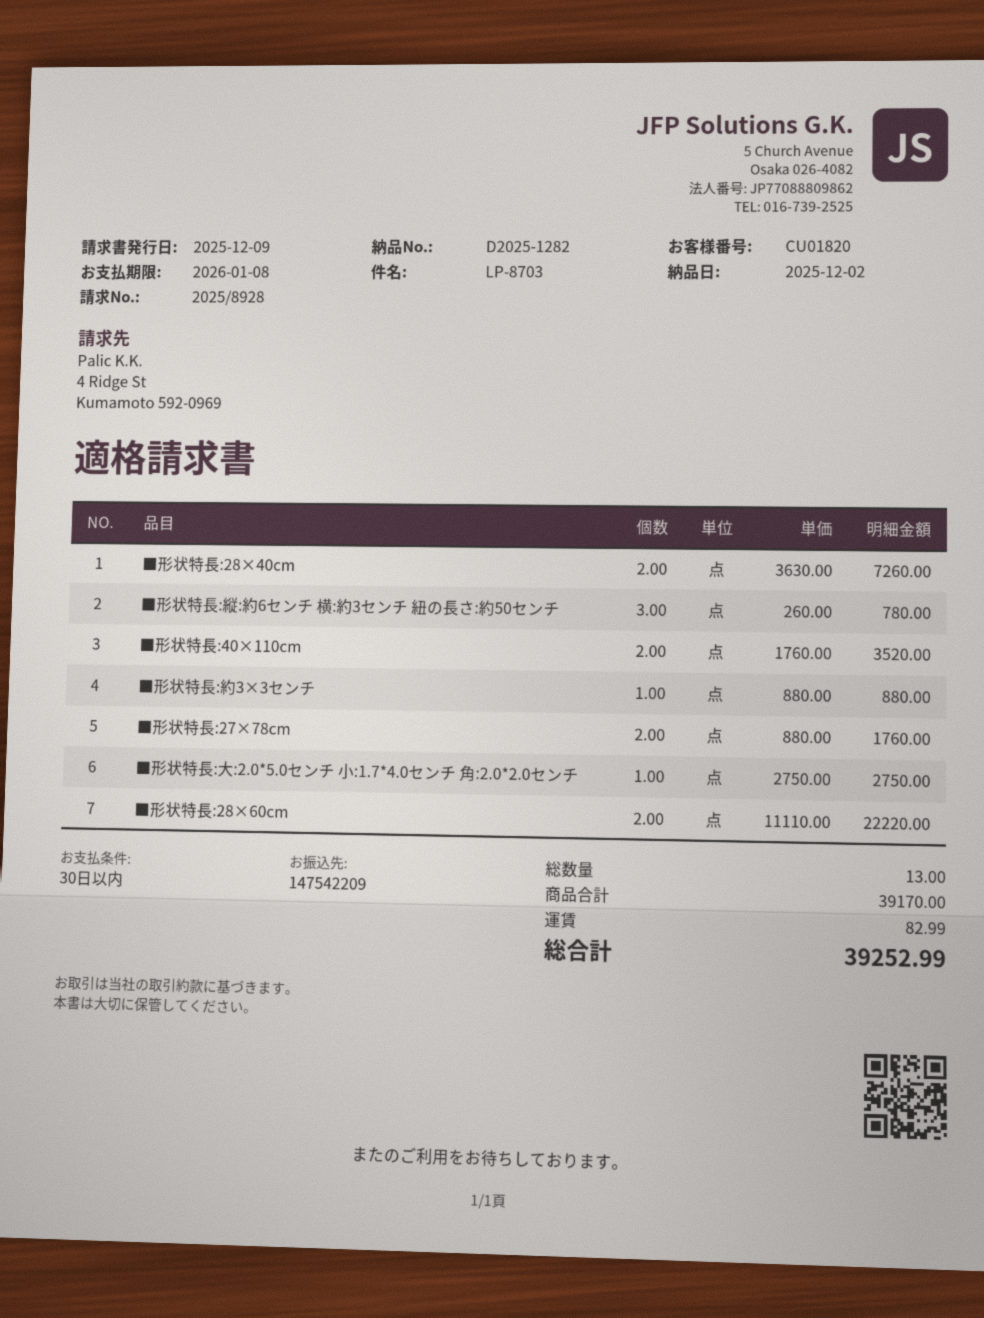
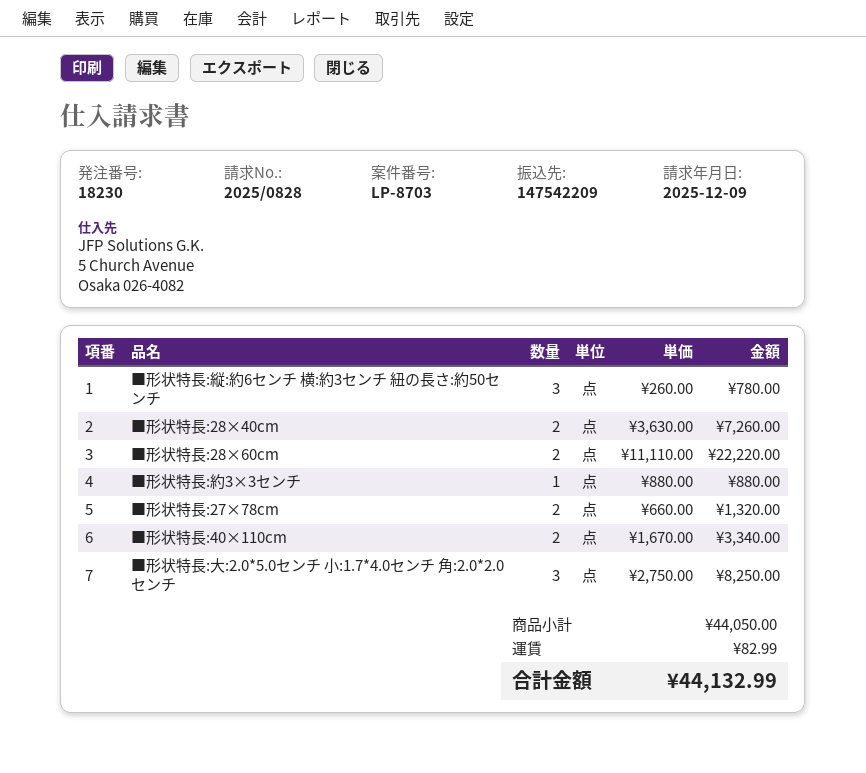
invoice number: 2025/8928 -> 2025/0828
■形状特長:40×110cm: 2 x 1760.00 = 3520.00 -> 2 x 1670.00 = 3340.00
■形状特長:27×78cm: 2 x 880.00 = 1760.00 -> 2 x 660.00 = 1320.00
■形状特長:大:2.0*5.0センチ 小:1.7*4.0センチ 角:2.0*2.0センチ: 1 x 2750.00 = 2750.00 -> 3 x 2750.00 = 8250.00
subtotal: 39170.00 -> 44050.00
total: 39252.99 -> 44132.99

